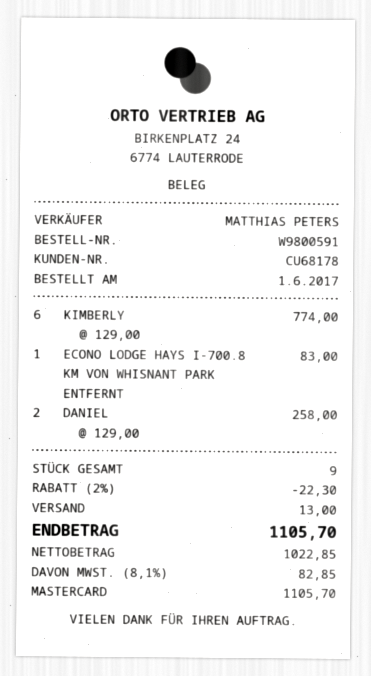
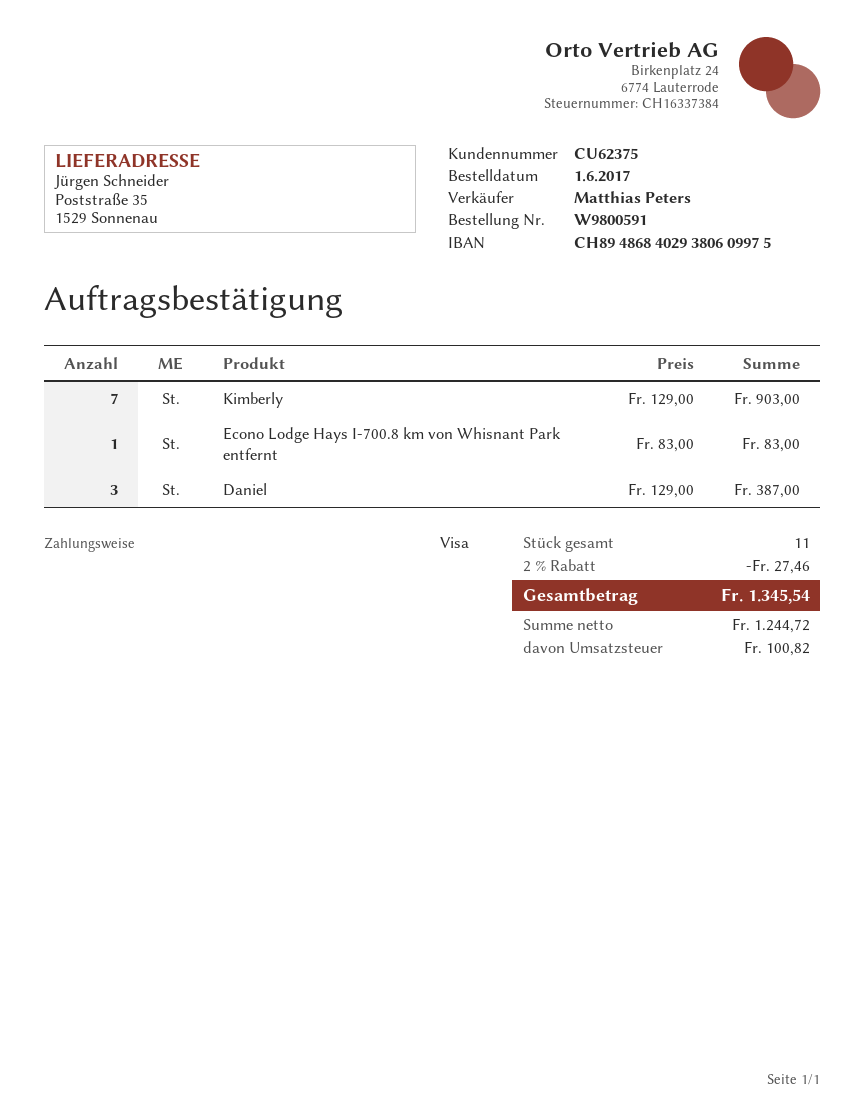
customer number: CU68178 -> CU62375
payment method: Mastercard -> Visa
KIMBERLY: 6 x 129.00 = 774.00 -> 7 x 129.00 = 903.00
DANIEL: 2 x 129.00 = 258.00 -> 3 x 129.00 = 387.00
total quantity: 9 -> 11
discount: 2% = 22.30 -> 2% = 27.46
shipping: 13.00 -> none
net: 1022.85 -> 1244.72
tax: 82.85 -> 100.82
total: 1105.70 -> 1345.54

